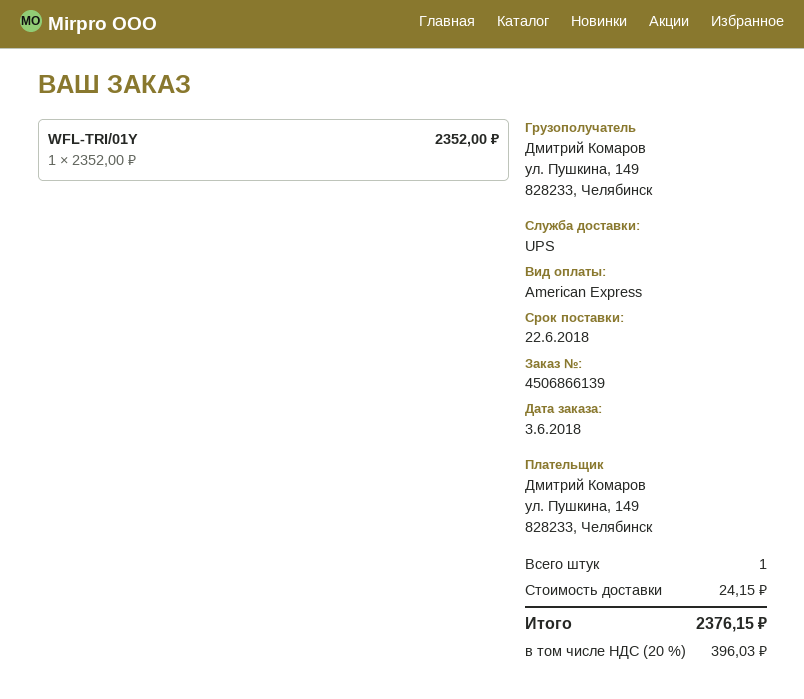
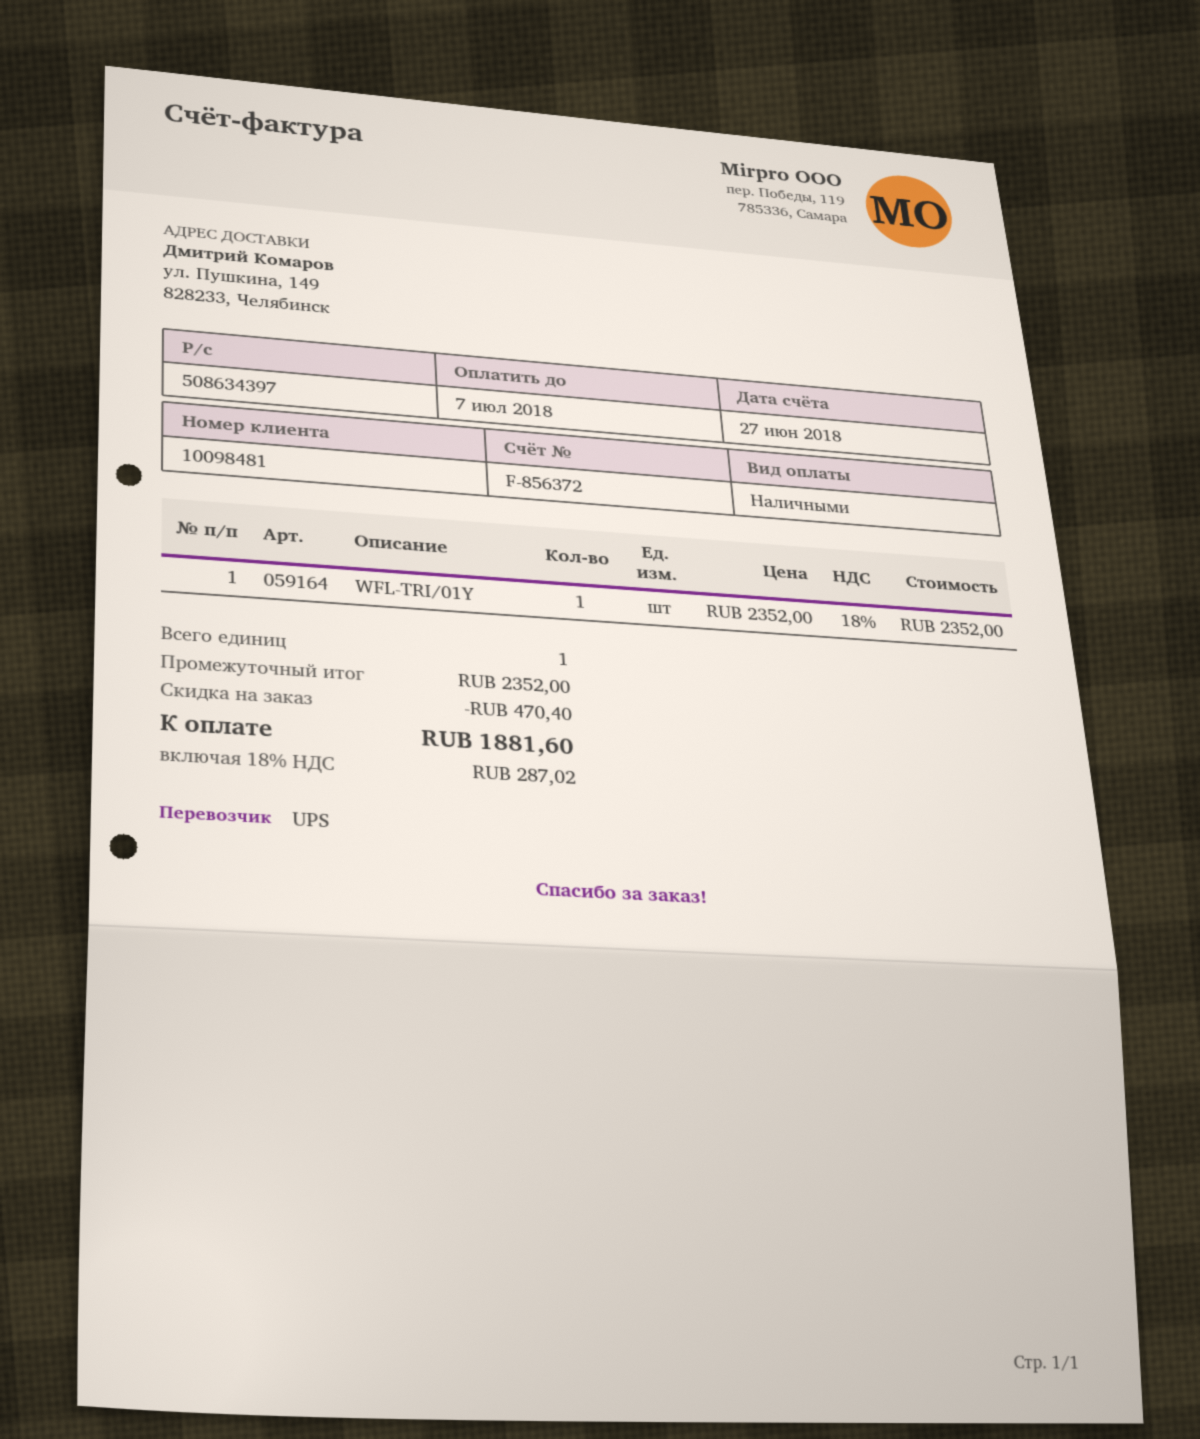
payment method: American Express -> cash
discount: none -> 470.40
shipping: 24.15 -> none
tax: 20% = 396.03 -> 18% = 287.02
total: 2376.15 -> 1881.60

